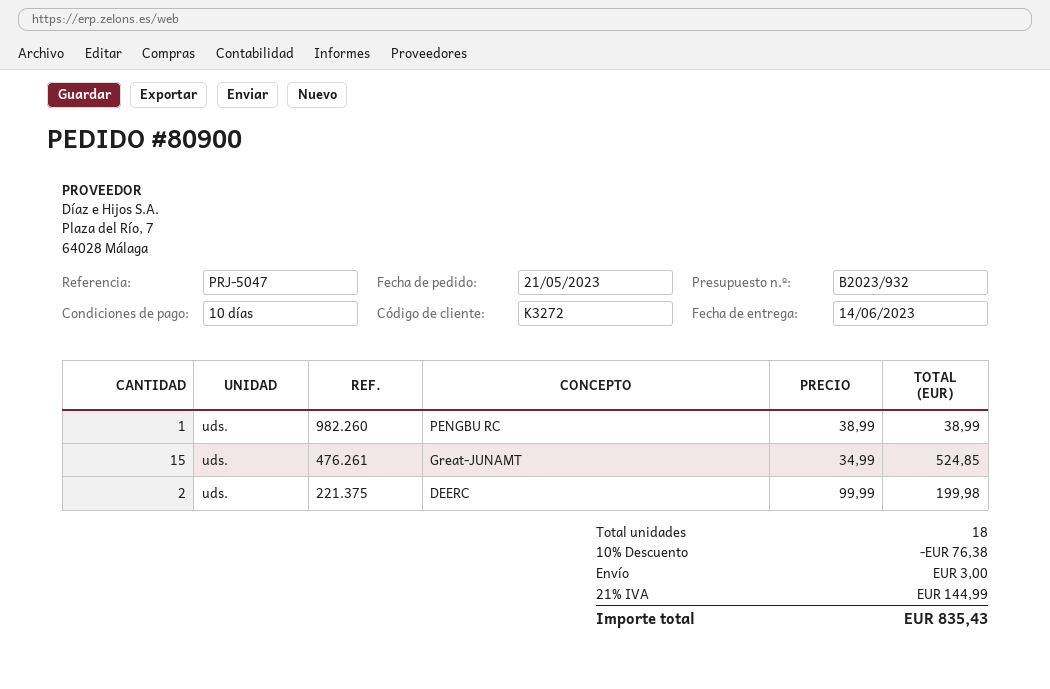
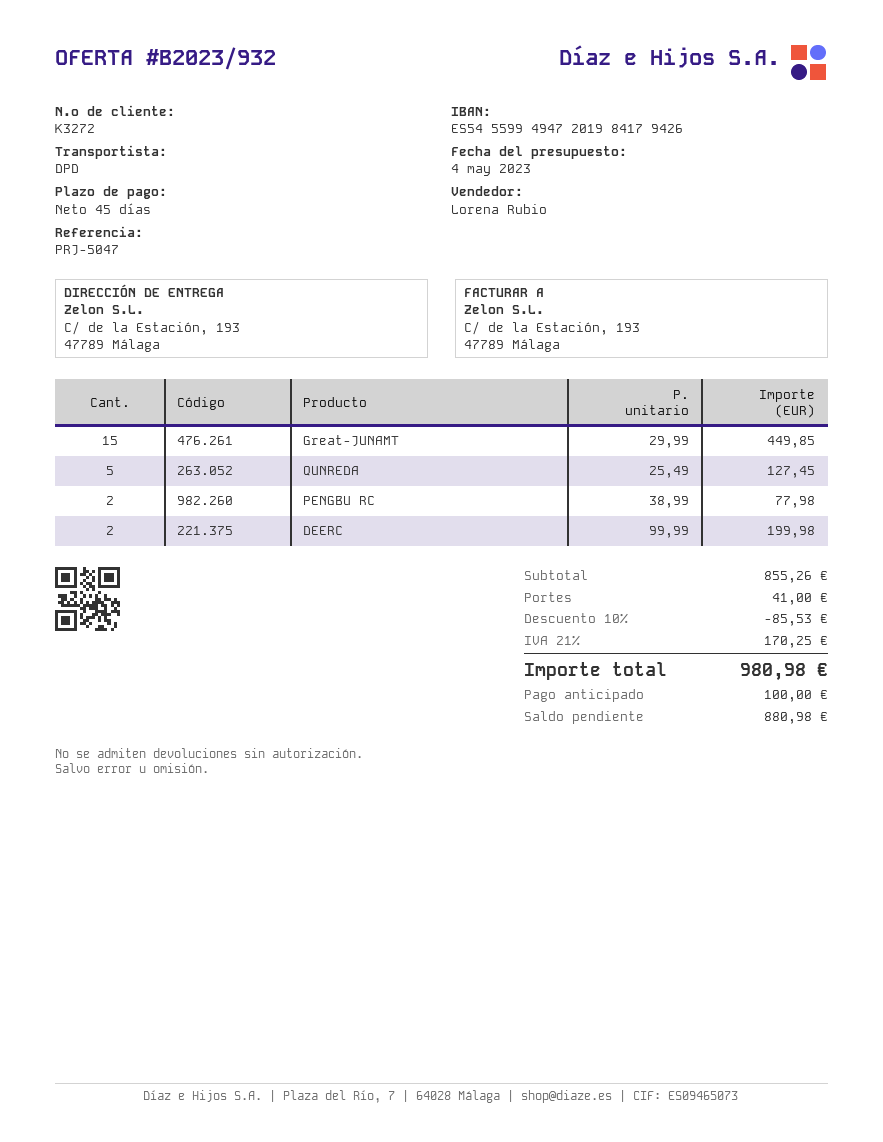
payment terms: 10 days -> 45 days
PENGBU RC: 1 x 38.99 = 38.99 -> 2 x 38.99 = 77.98
Great-JUNAMT: 15 x 34.99 = 524.85 -> 15 x 29.99 = 449.85
QUNREDA: none -> 5 x 25.49 = 127.45
discount: 10% = 76.38 -> 10% = 85.53
shipping: 3.00 -> 41.00
tax: 21% = 144.99 -> 21% = 170.25
total: 835.43 -> 980.98

